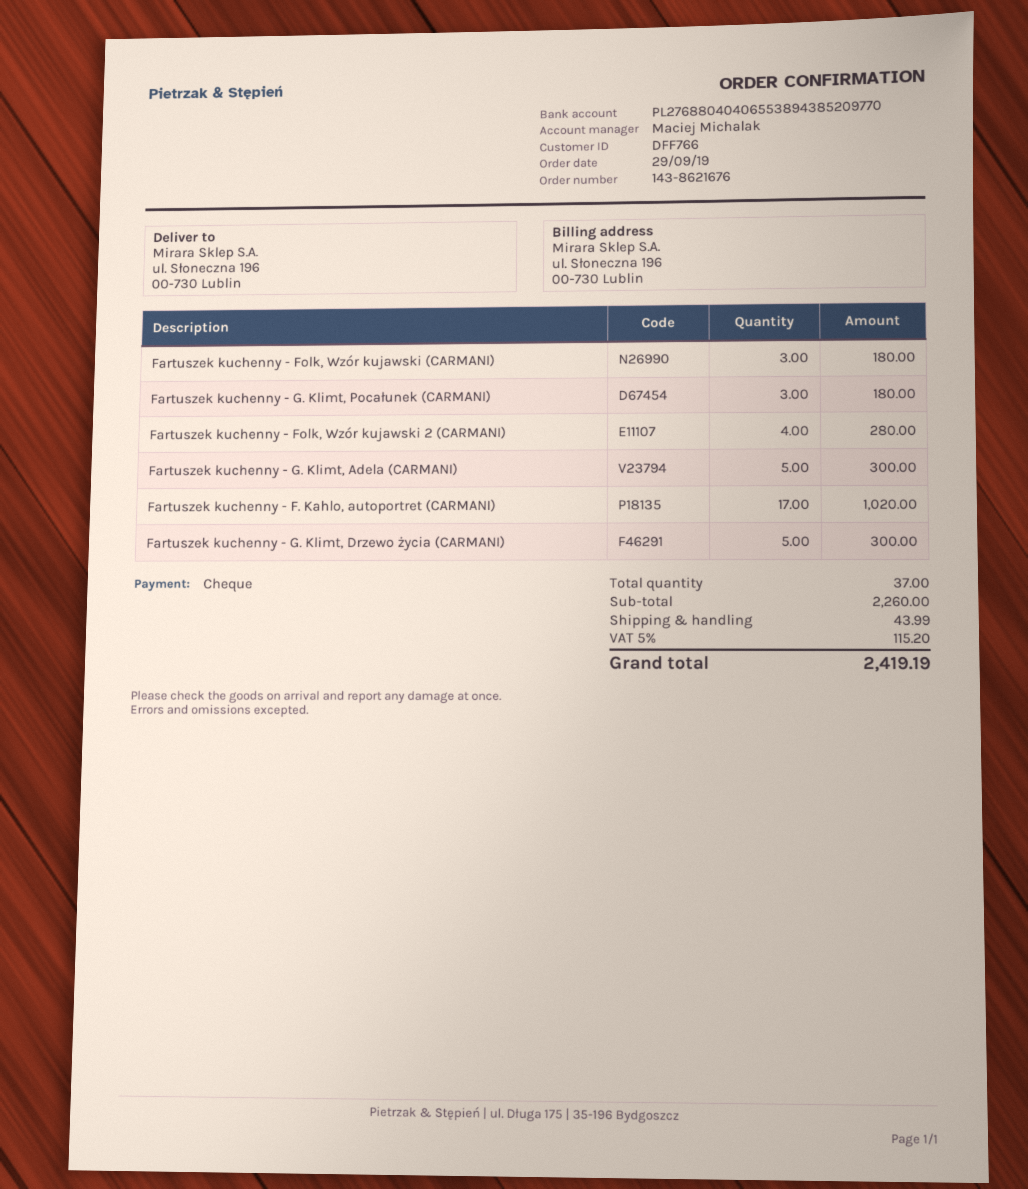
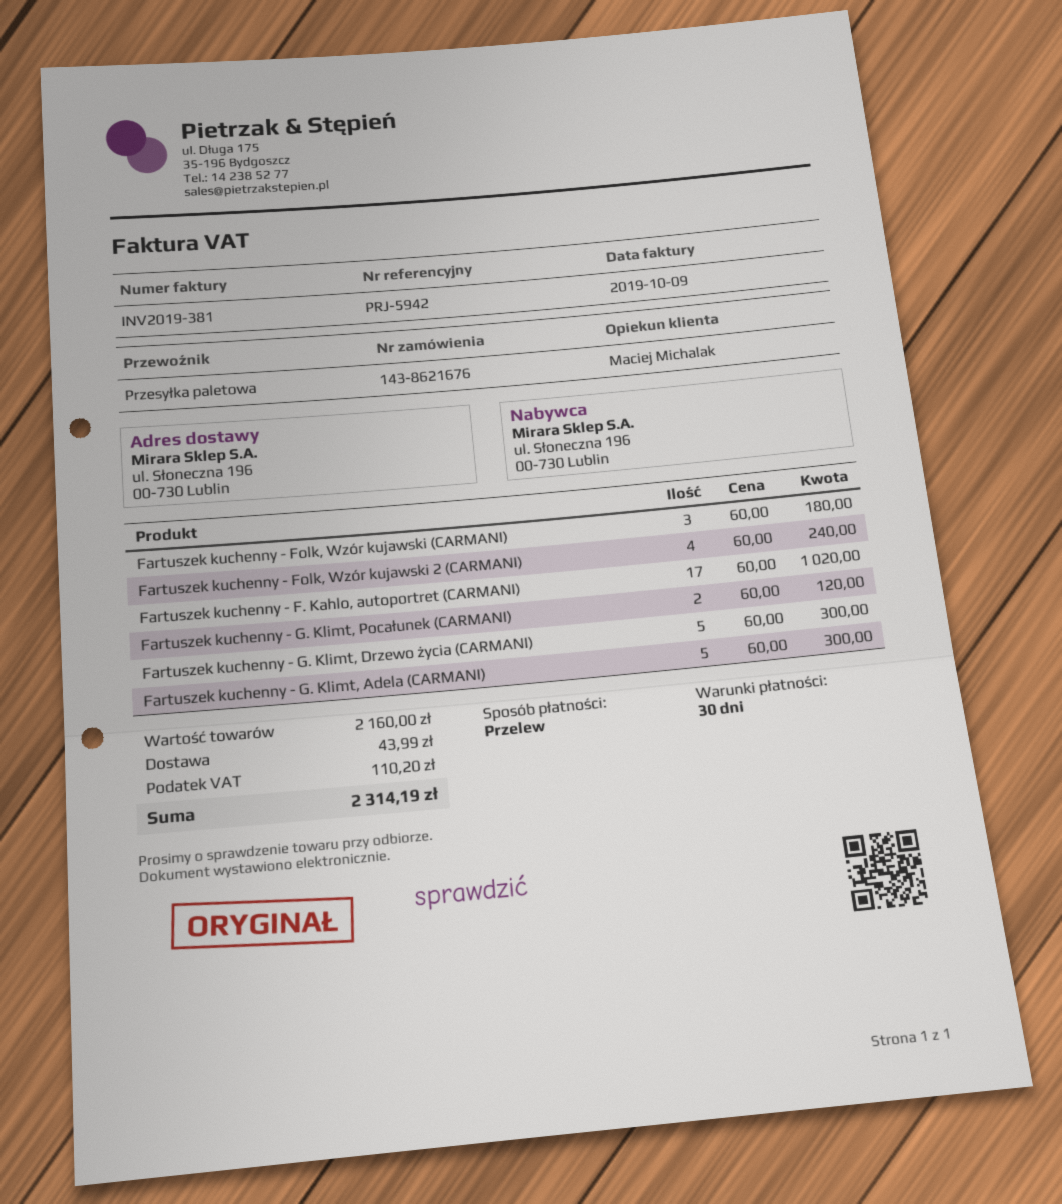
payment method: cheque -> bank transfer
Fartuszek kuchenny - G. Klimt, Pocałunek (CARMANI): 3 for 180.00 -> 2 for 120.00
Fartuszek kuchenny - Folk, Wzór kujawski 2 (CARMANI): 4 for 280.00 -> 4 for 240.00
subtotal: 2260.00 -> 2160.00
tax: 115.20 -> 110.20
total: 2419.19 -> 2314.19

